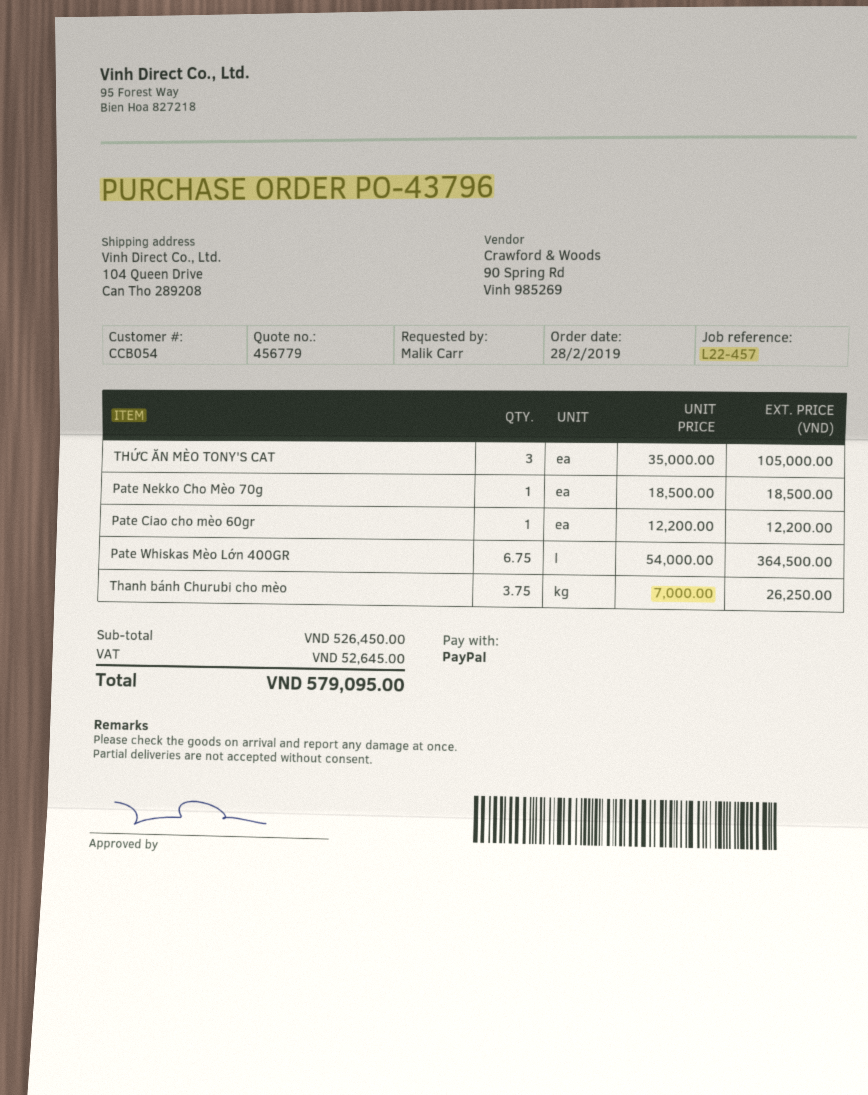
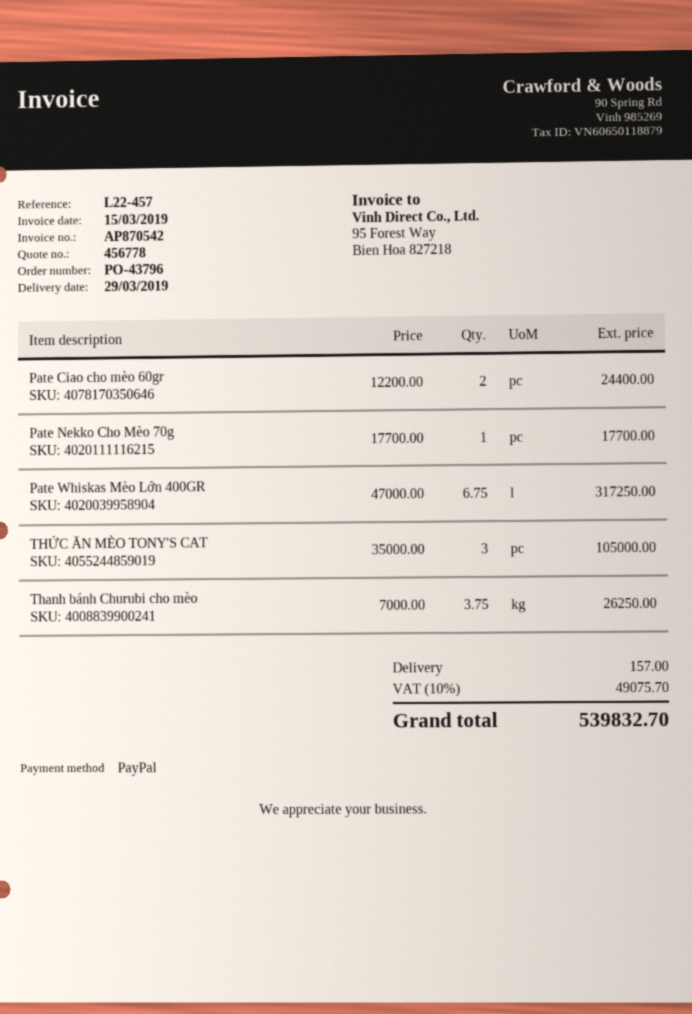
quote number: 456779 -> 456778
Pate Nekko Cho Mèo 70g: 1 x 18500.00 = 18500.00 -> 1 x 17700.00 = 17700.00
Pate Ciao cho mèo 60gr: 1 x 12200.00 = 12200.00 -> 2 x 12200.00 = 24400.00
Pate Whiskas Mèo Lớn 400GR: 6.75 x 54000.00 = 364500.00 -> 6.75 x 47000.00 = 317250.00
shipping: none -> 157.00
tax: 52645.00 -> 49075.70
total: 579095.00 -> 539832.70

